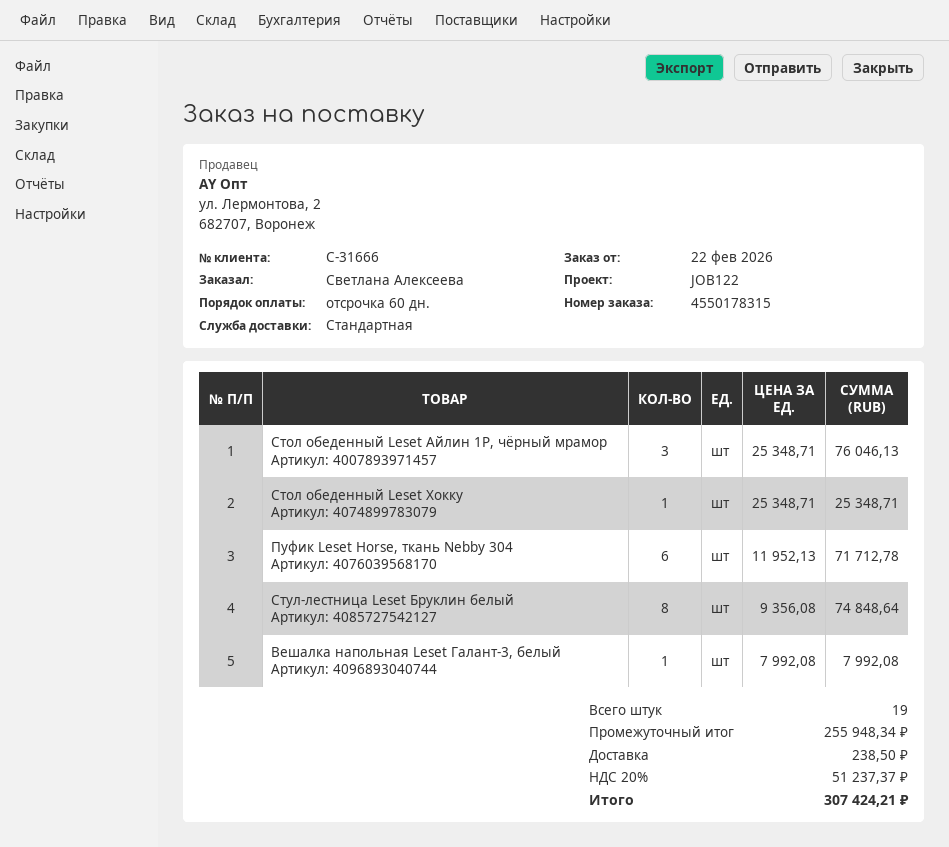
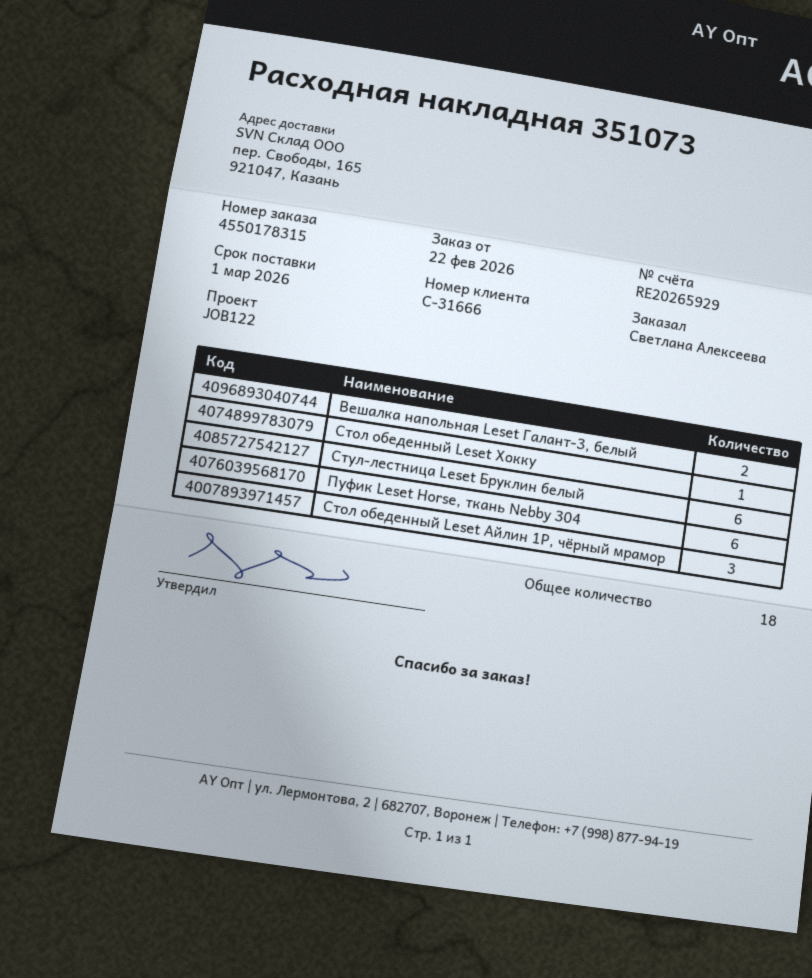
Стул-лестница Leset Бруклин белый: 8 -> 6
Вешалка напольная Leset Галант-3, белый: 1 -> 2
total quantity: 19 -> 18

